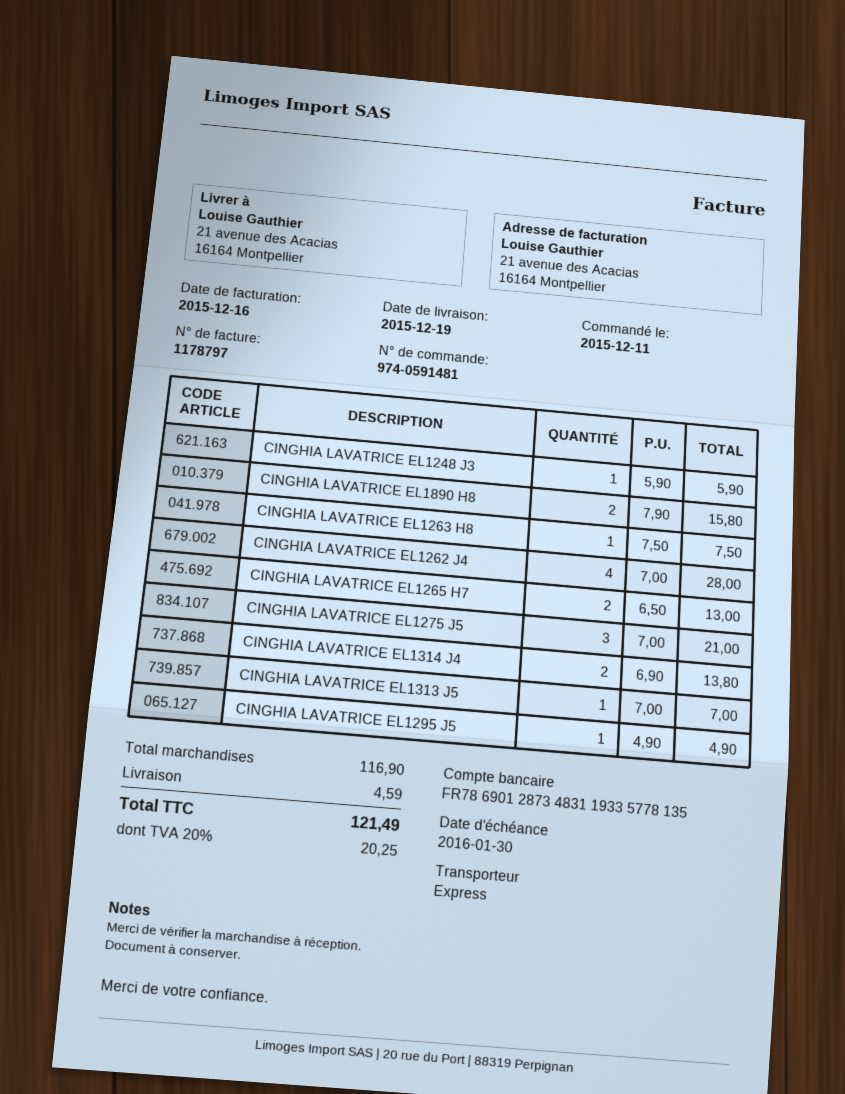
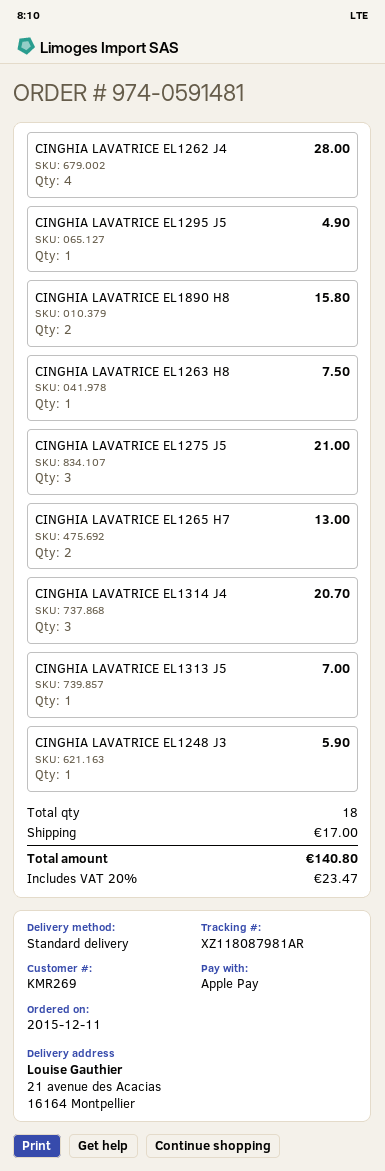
shipping method: express -> standard
CINGHIA LAVATRICE EL1314 J4: 2 for 13.80 -> 3 for 20.70
shipping: 4.59 -> 17.00
tax: 20% = 20.25 -> 20% = 23.47
total: 121.49 -> 140.80

